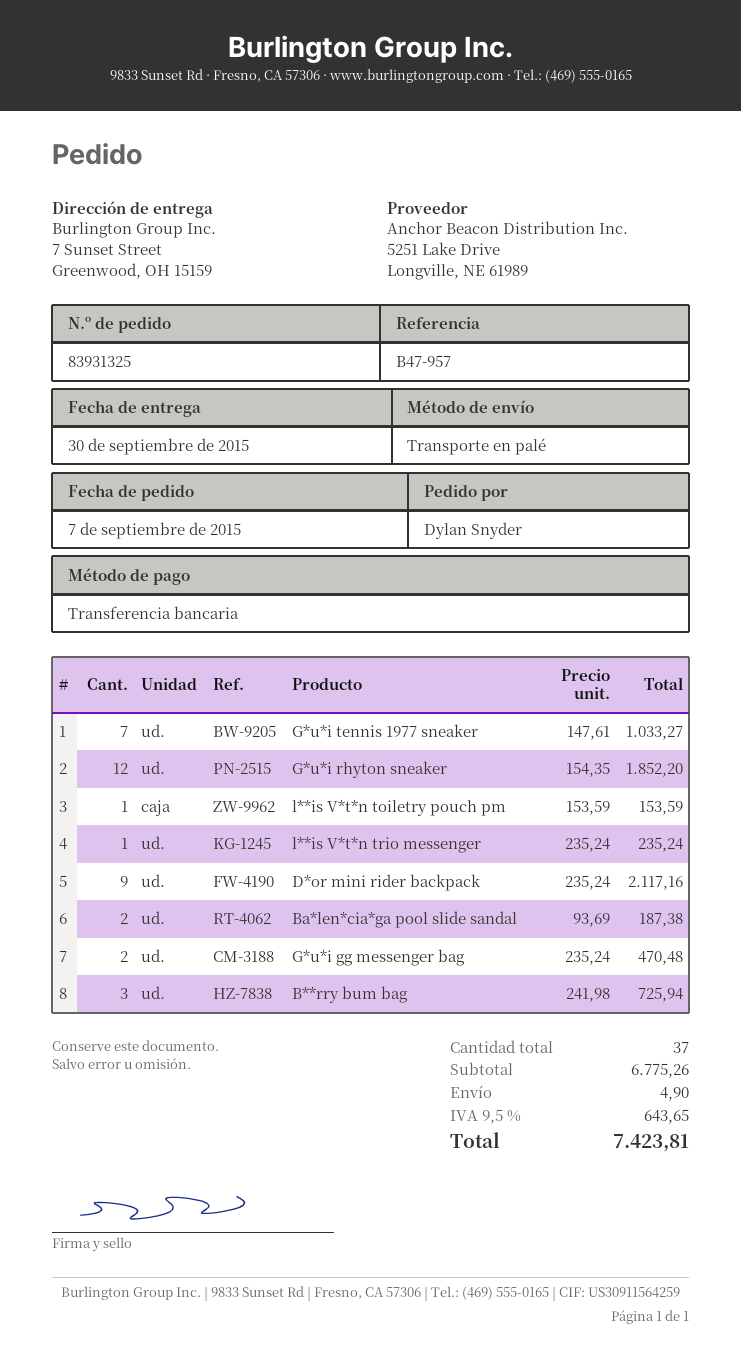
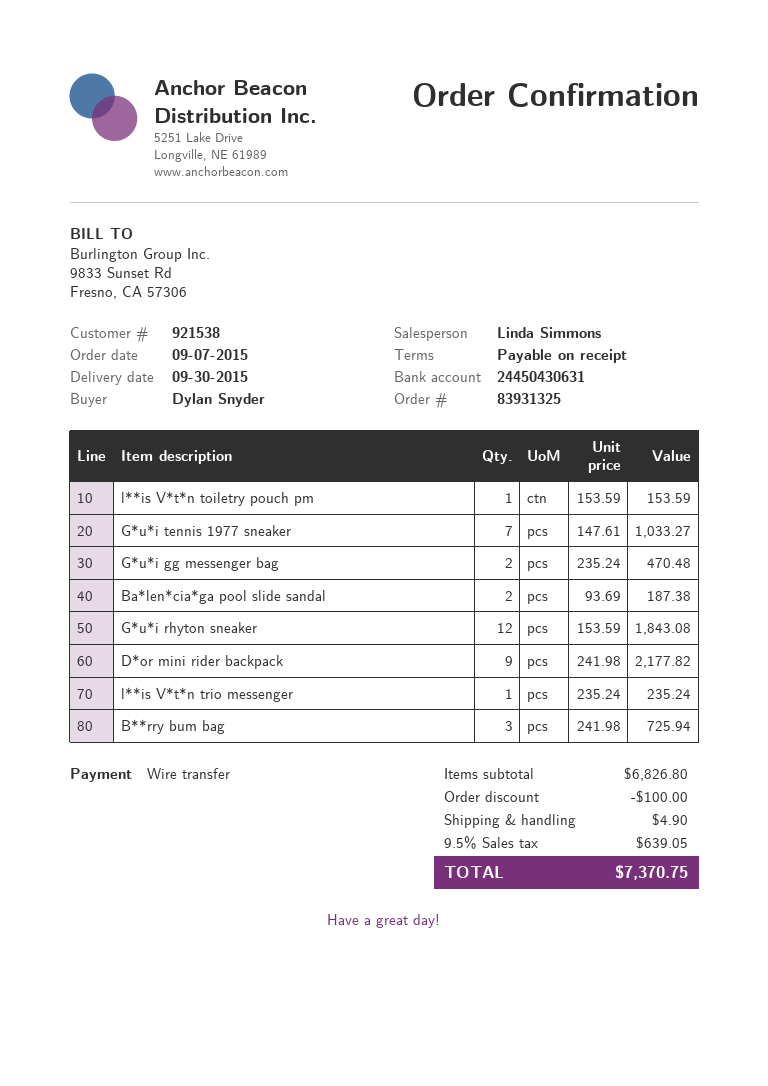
G*u*i rhyton sneaker: 12 x 154.35 = 1852.20 -> 12 x 153.59 = 1843.08
D*or mini rider backpack: 9 x 235.24 = 2117.16 -> 9 x 241.98 = 2177.82
subtotal: 6775.26 -> 6826.80
discount: none -> 100.00
tax: 9.5% = 643.65 -> 9.5% = 639.05
total: 7423.81 -> 7370.75

